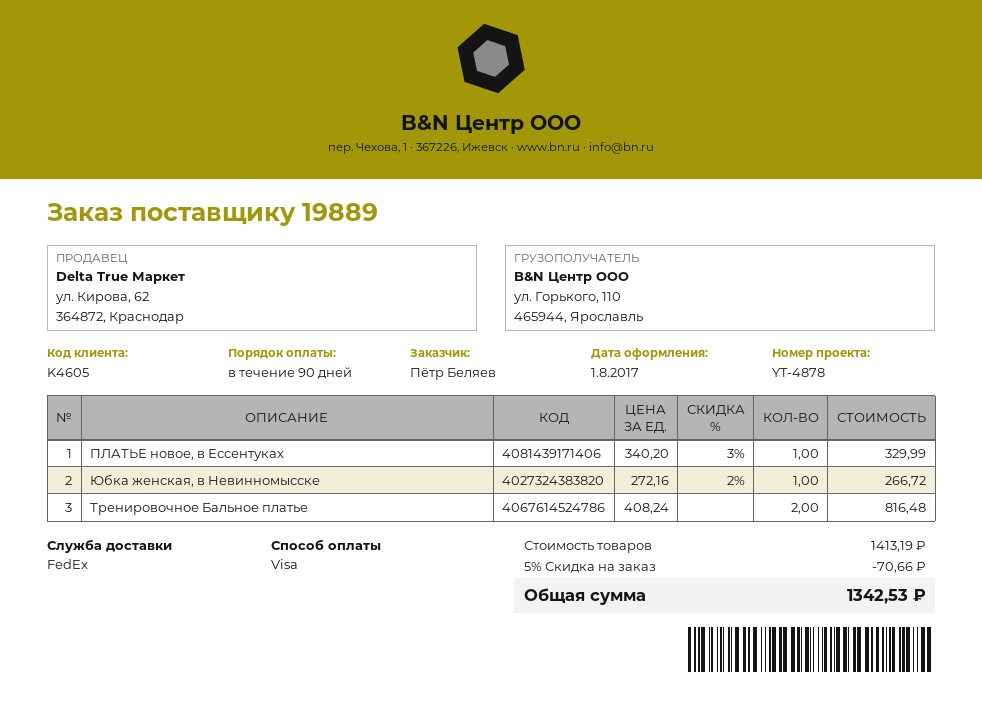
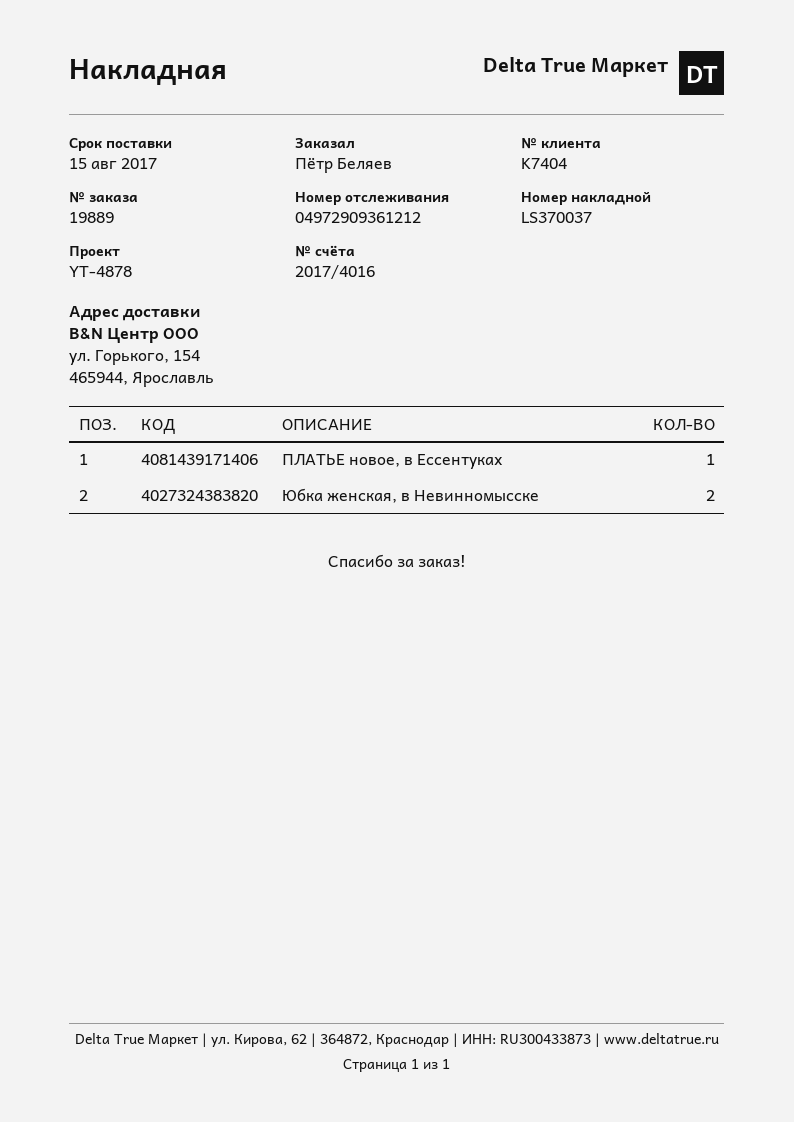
customer number: K4605 -> K7404
ship to: ул. Горького, 110, 465944, Ярославль -> ул. Горького, 154, 465944, Ярославль
Юбка женская, в Невинномысске: 1 -> 2
Тренировочное Бальное платье: 2 -> none

